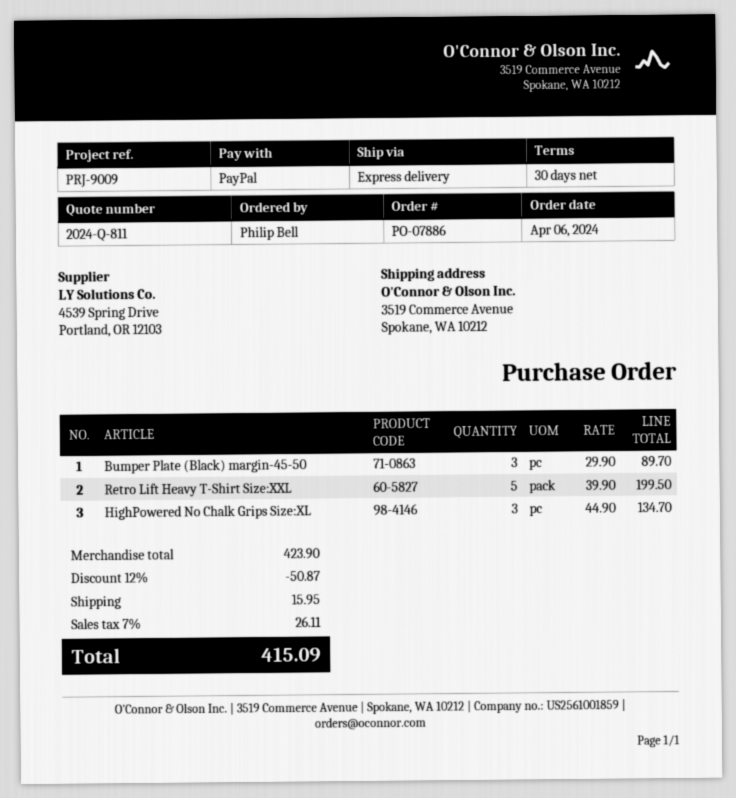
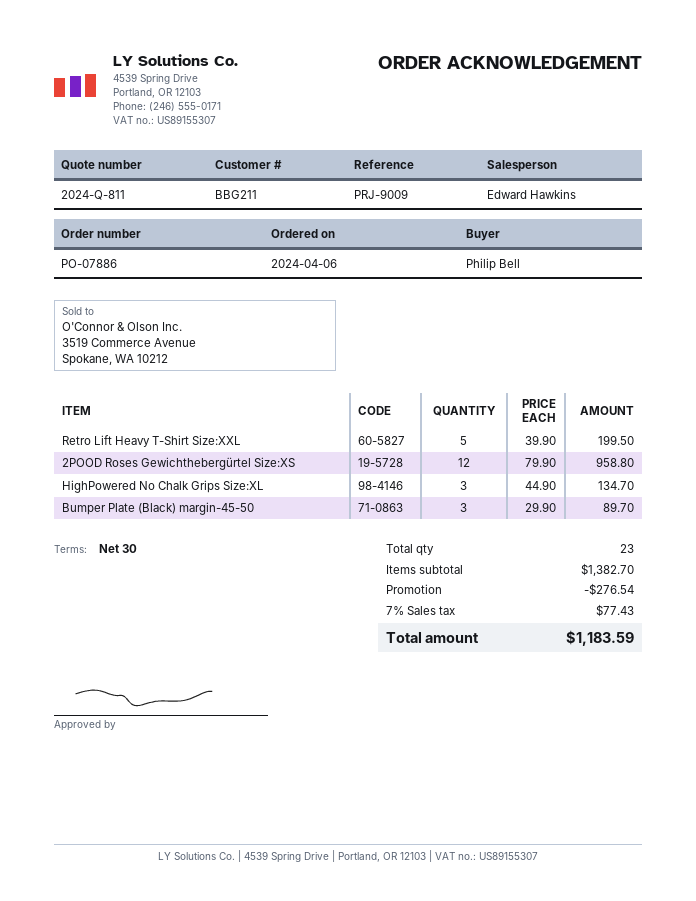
2POOD Roses Gewichthebergürtel Size:XS: none -> 12 x 79.90 = 958.80
subtotal: 423.90 -> 1382.70
discount: 50.87 -> 276.54
shipping: 15.95 -> none
tax: 7% = 26.11 -> 7% = 77.43
total: 415.09 -> 1183.59

